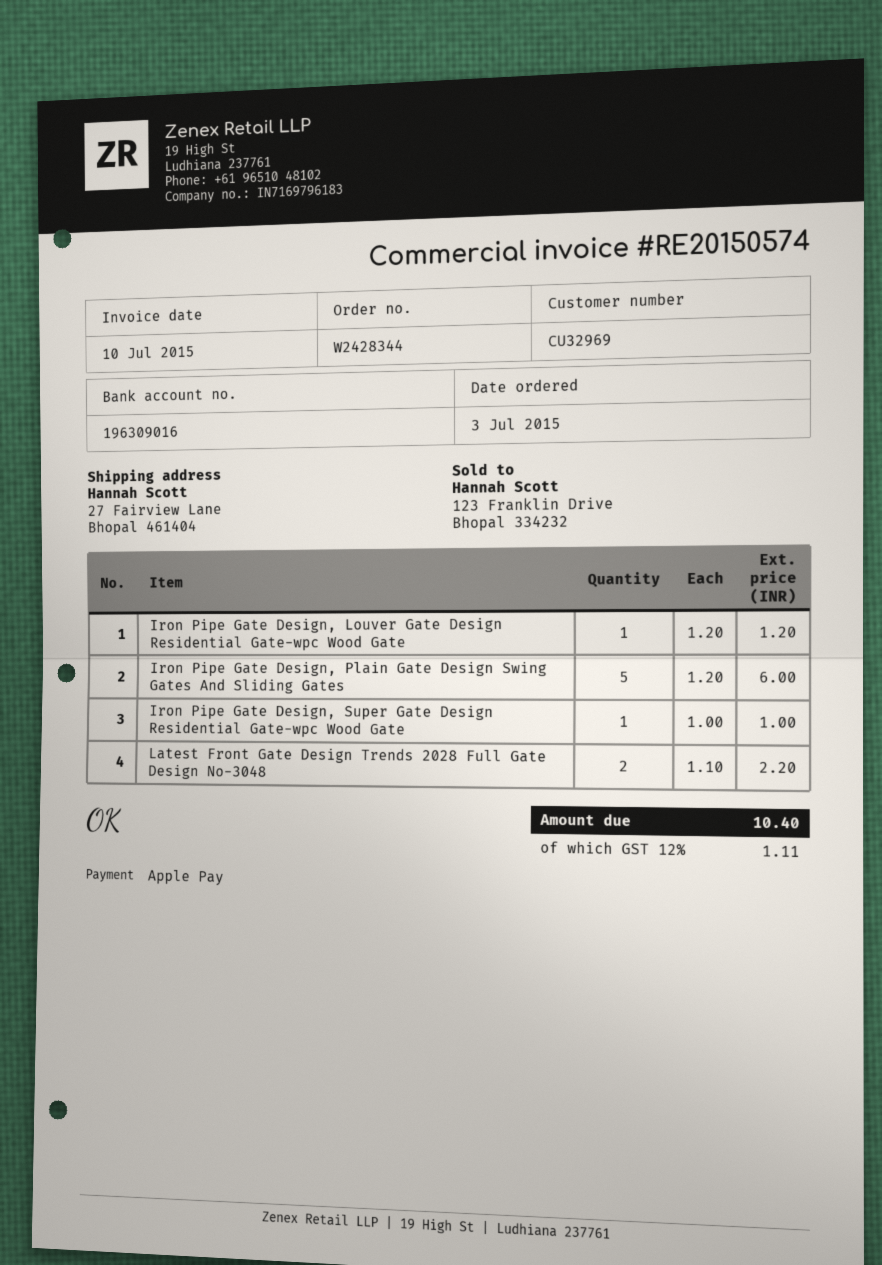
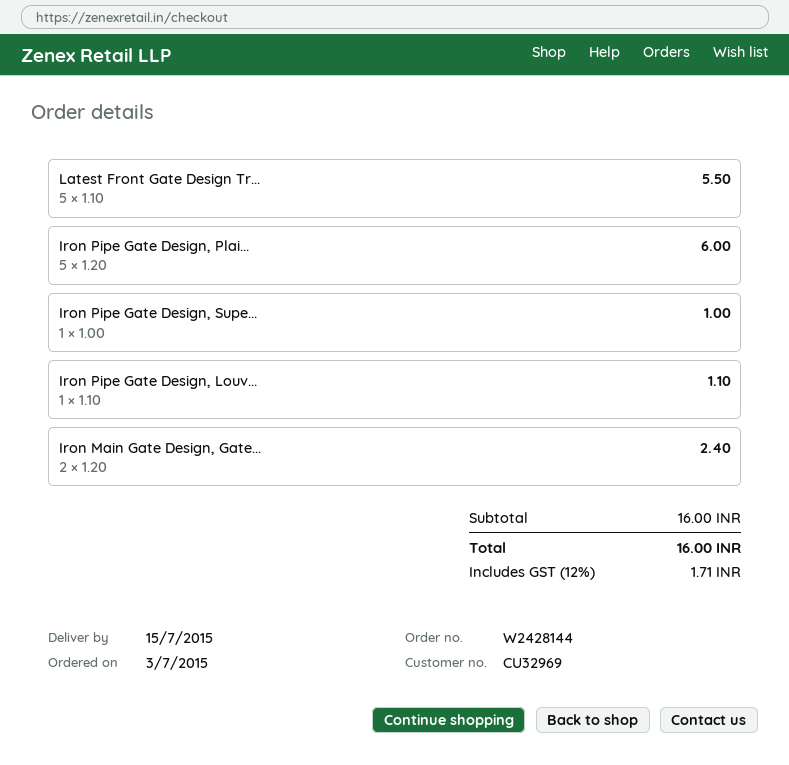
order number: W2428344 -> W2428144
Iron Pipe Gate Design, Louver Gate Design Residential Gate-wpc Wood Gate: 1 x 1.20 = 1.20 -> 1 x 1.10 = 1.10
Latest Front Gate Design Trends 2028 Full Gate Design No-3048: 2 x 1.10 = 2.20 -> 5 x 1.10 = 5.50
Iron Main Gate Design, Gate...: none -> 2 x 1.20 = 2.40
tax: 12% = 1.11 -> 12% = 1.71
total: 10.40 -> 16.00

